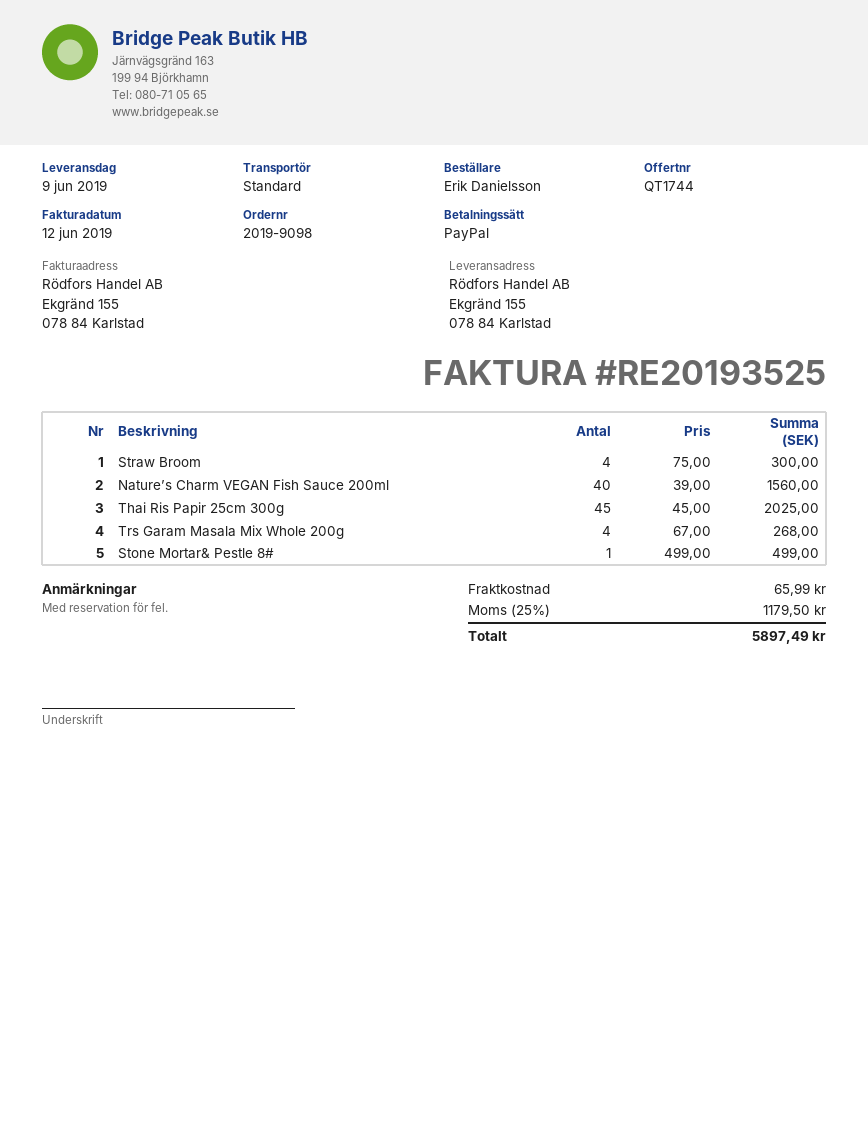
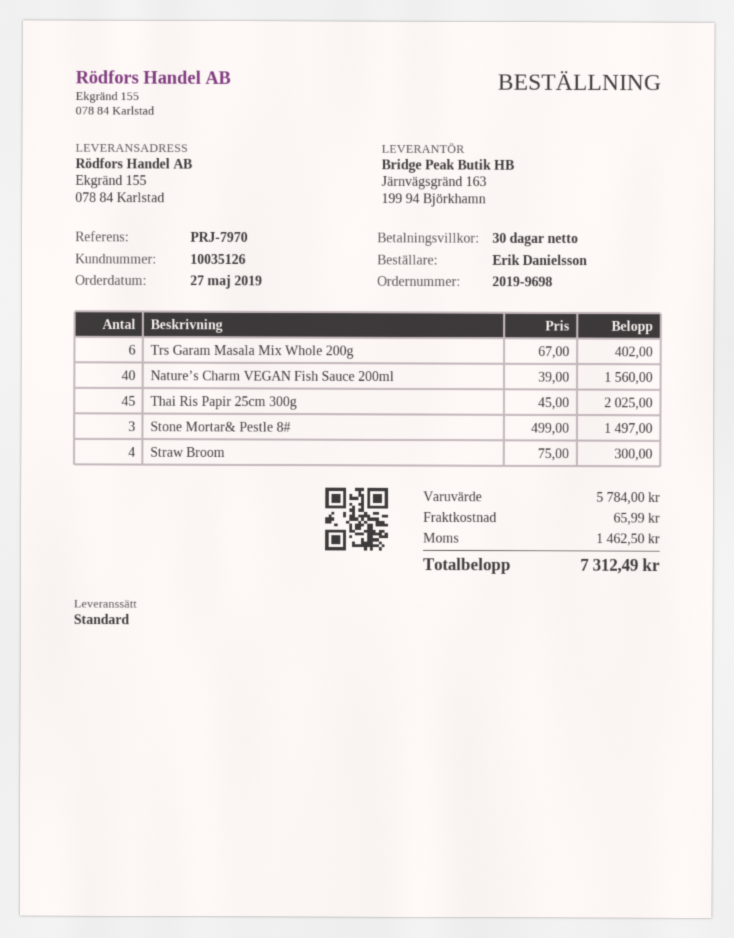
order number: 2019-9098 -> 2019-9698
Trs Garam Masala Mix Whole 200g: 4 x 67.00 = 268.00 -> 6 x 67.00 = 402.00
Stone Mortar& Pestle 8#: 1 x 499.00 = 499.00 -> 3 x 499.00 = 1497.00
tax: 1179.50 -> 1462.50
total: 5897.49 -> 7312.49

